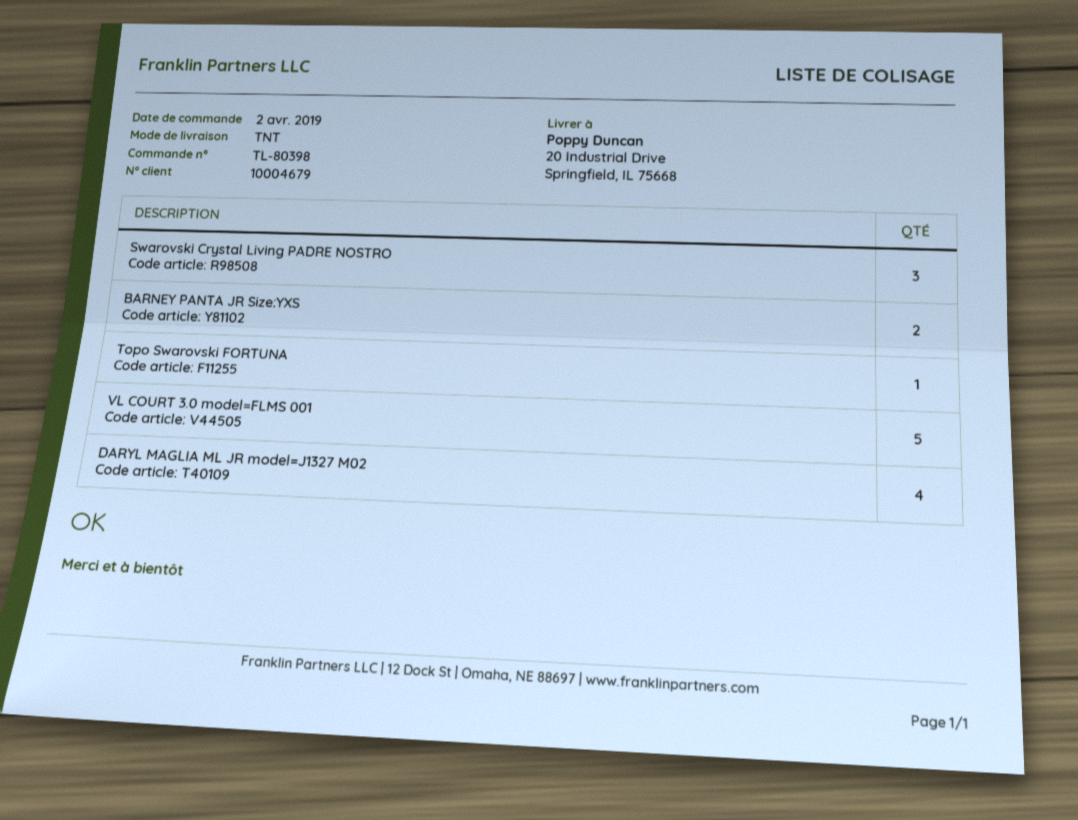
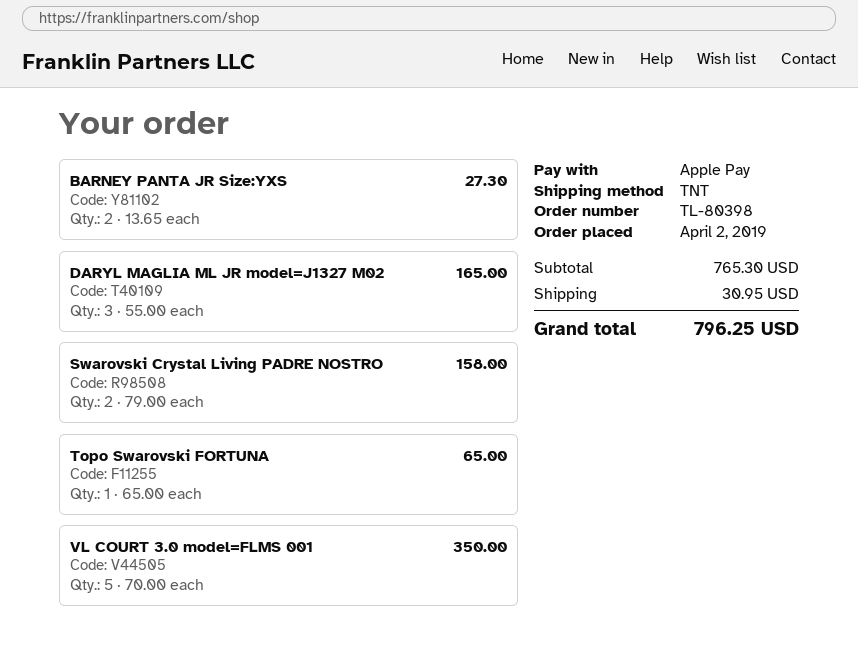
Swarovski Crystal Living PADRE NOSTRO: 3 -> 2
DARYL MAGLIA ML JR model=J1327 M02: 4 -> 3

